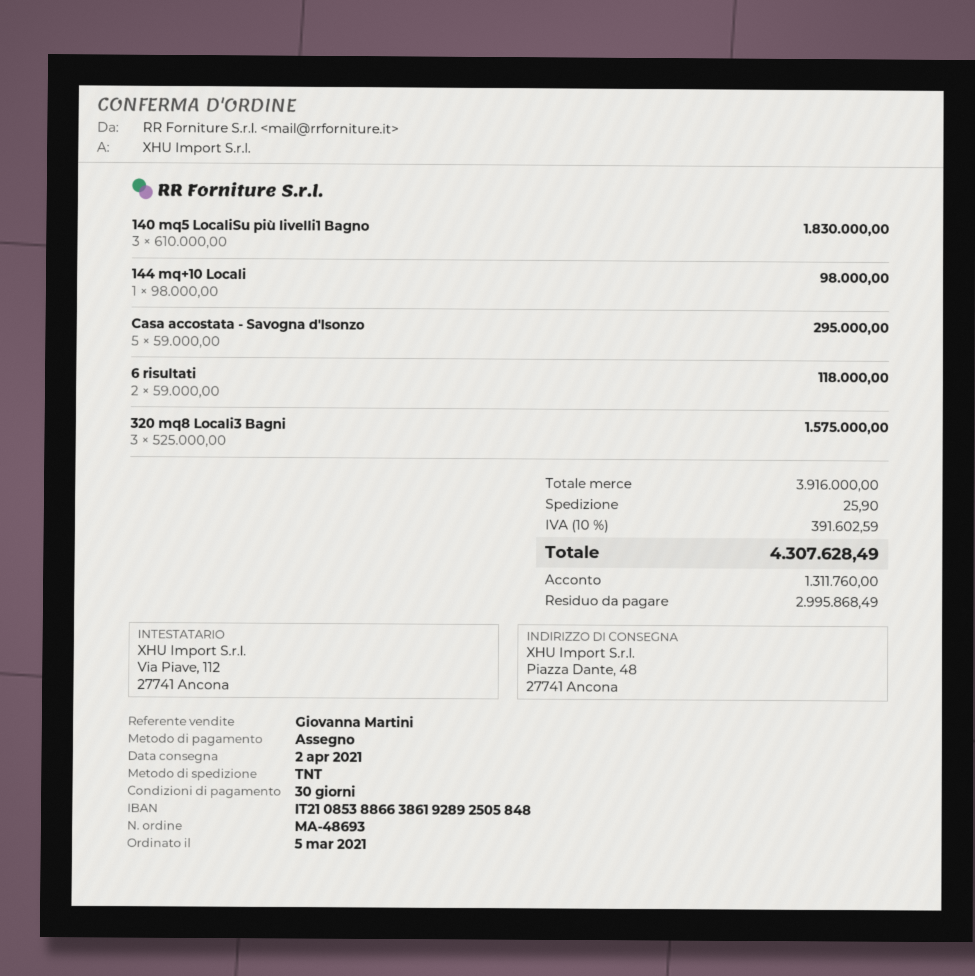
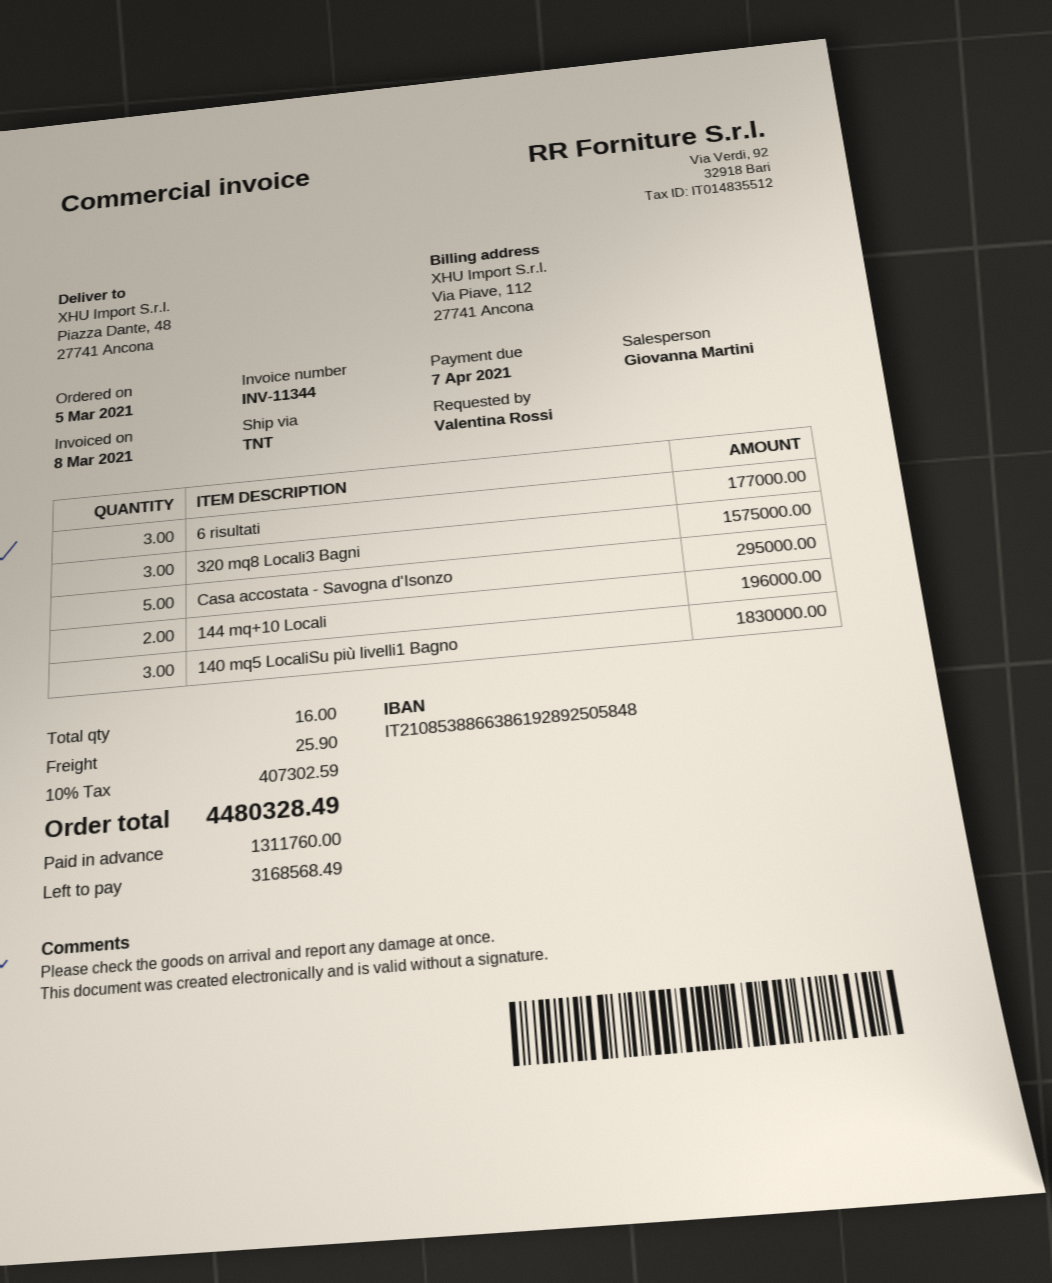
144 mq+10 Locali: 1 for 98000.00 -> 2 for 196000.00
6 risultati: 2 for 118000.00 -> 3 for 177000.00
tax: 10% = 391602.59 -> 10% = 407302.59
total: 4307628.49 -> 4480328.49
balance: 2995868.49 -> 3168568.49

